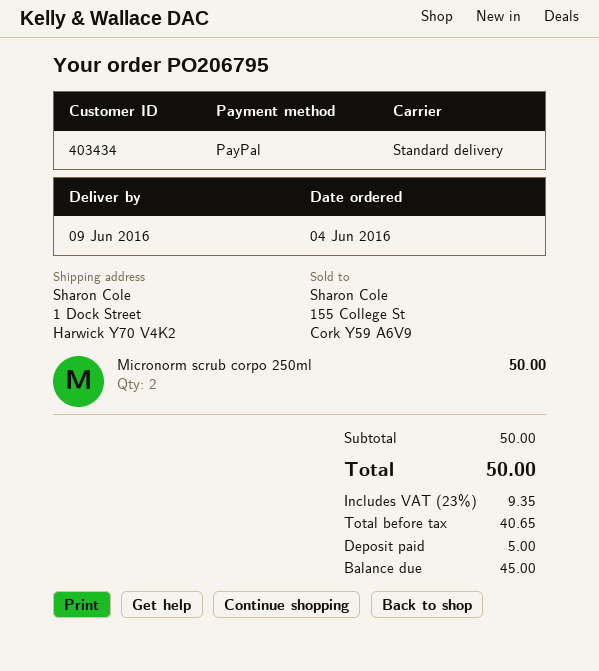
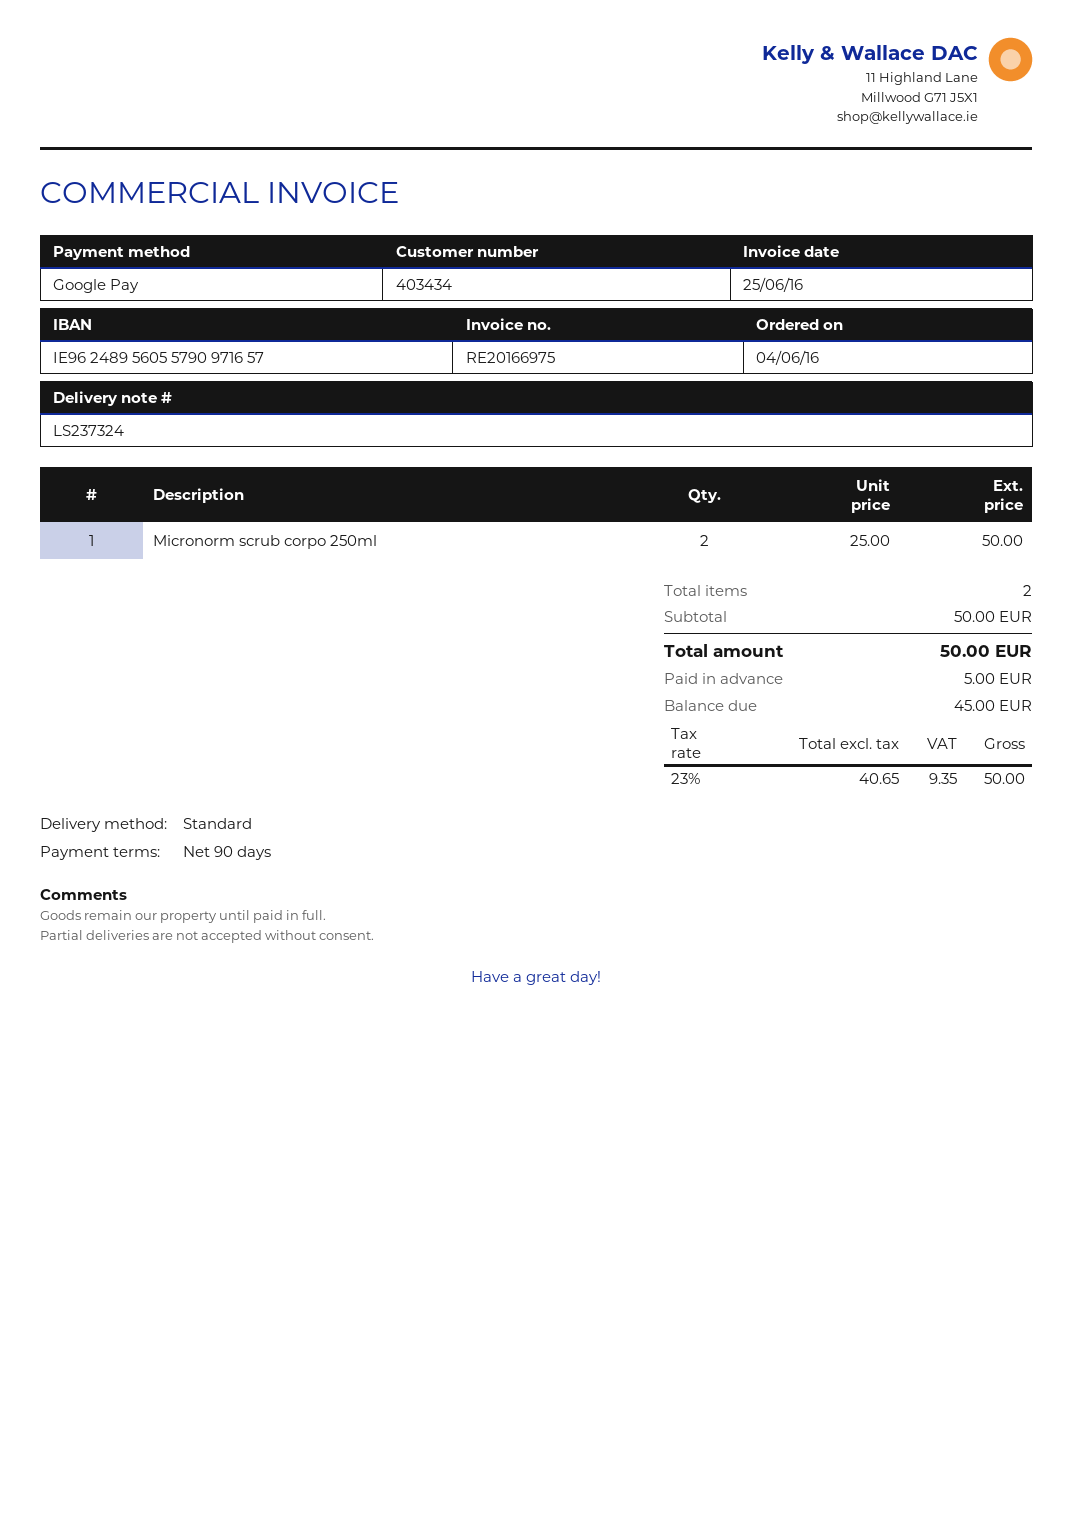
payment method: PayPal -> Google Pay

